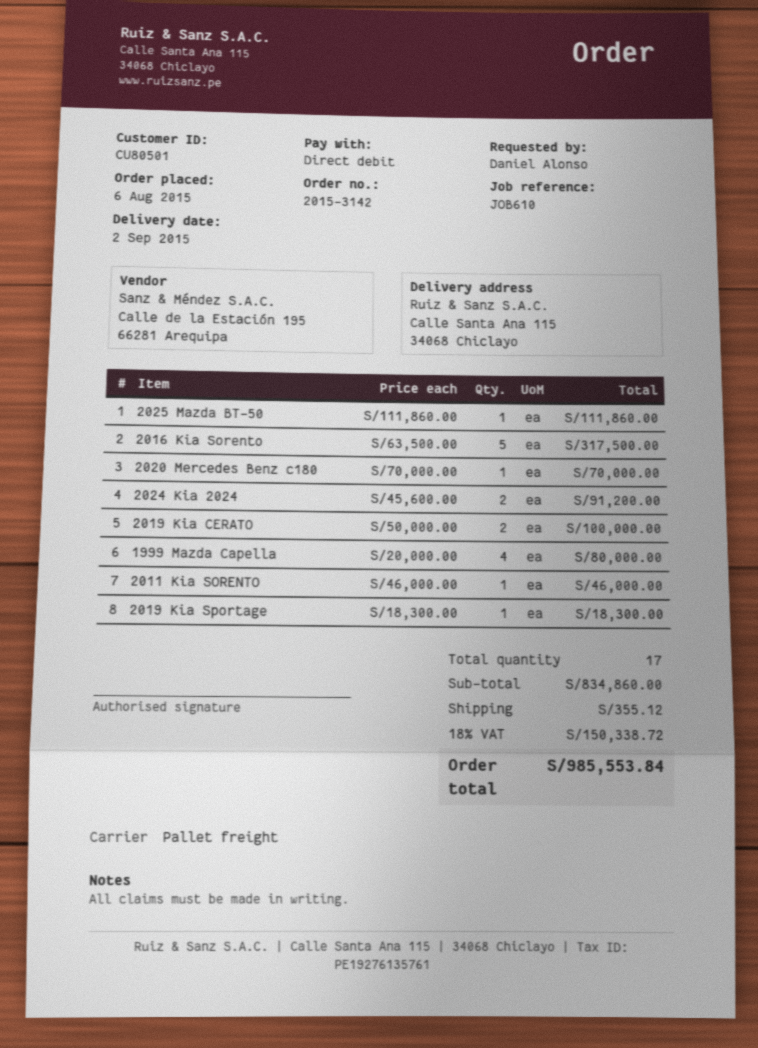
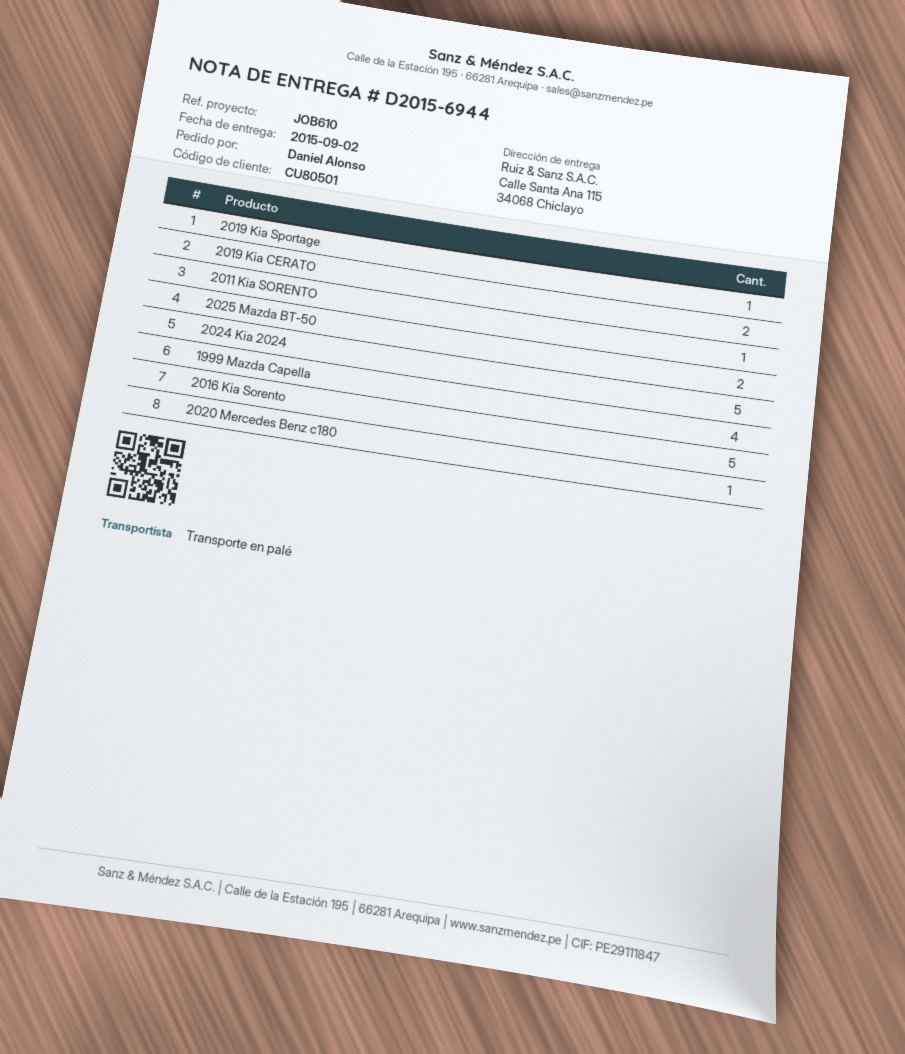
2025 Mazda BT-50: 1 -> 2
2024 Kia 2024: 2 -> 5

